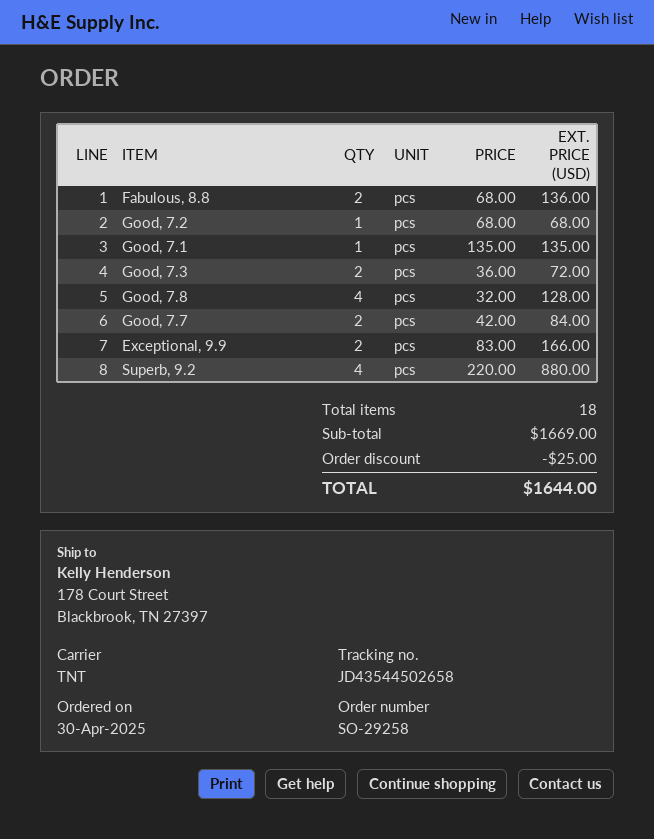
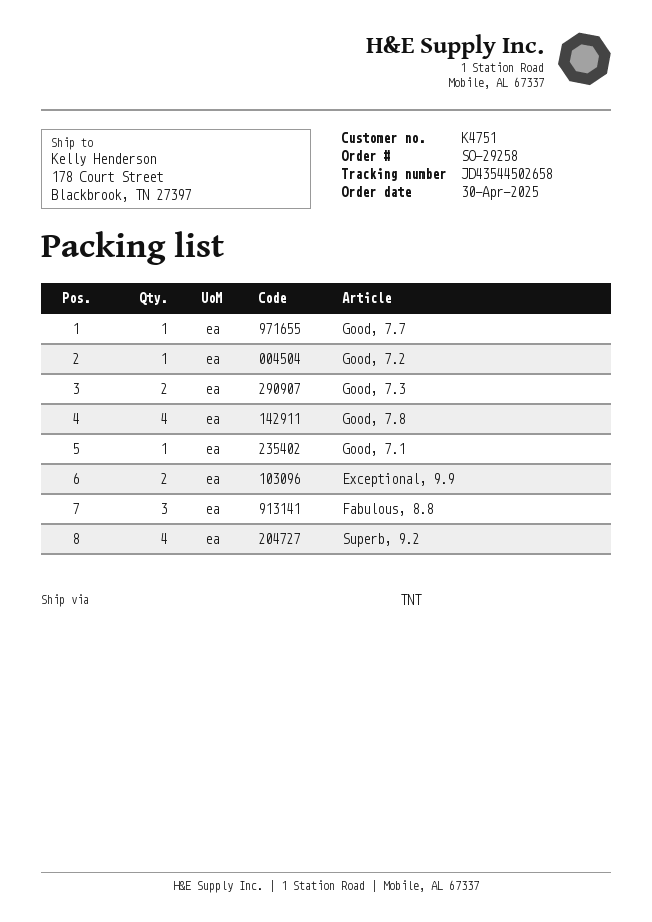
Fabulous, 8.8: 2 -> 3
Good, 7.7: 2 -> 1

